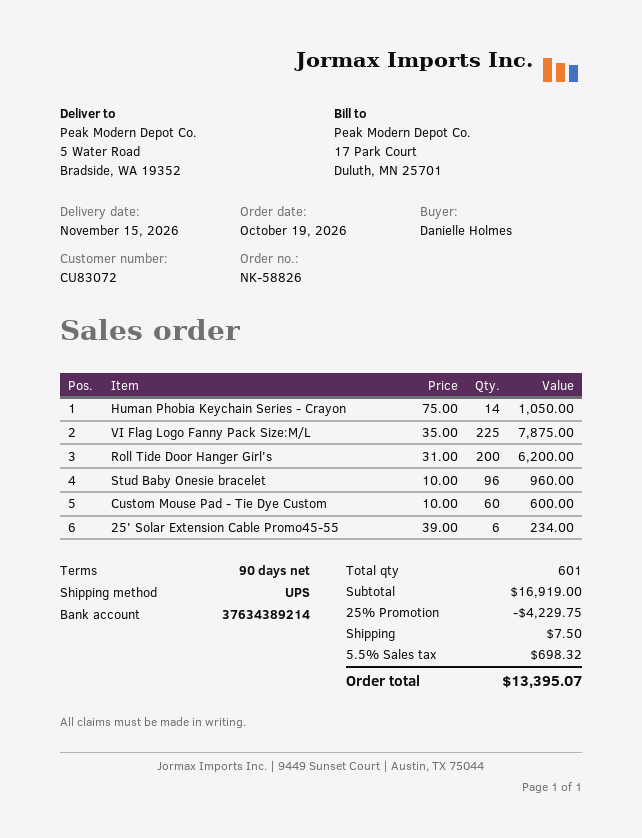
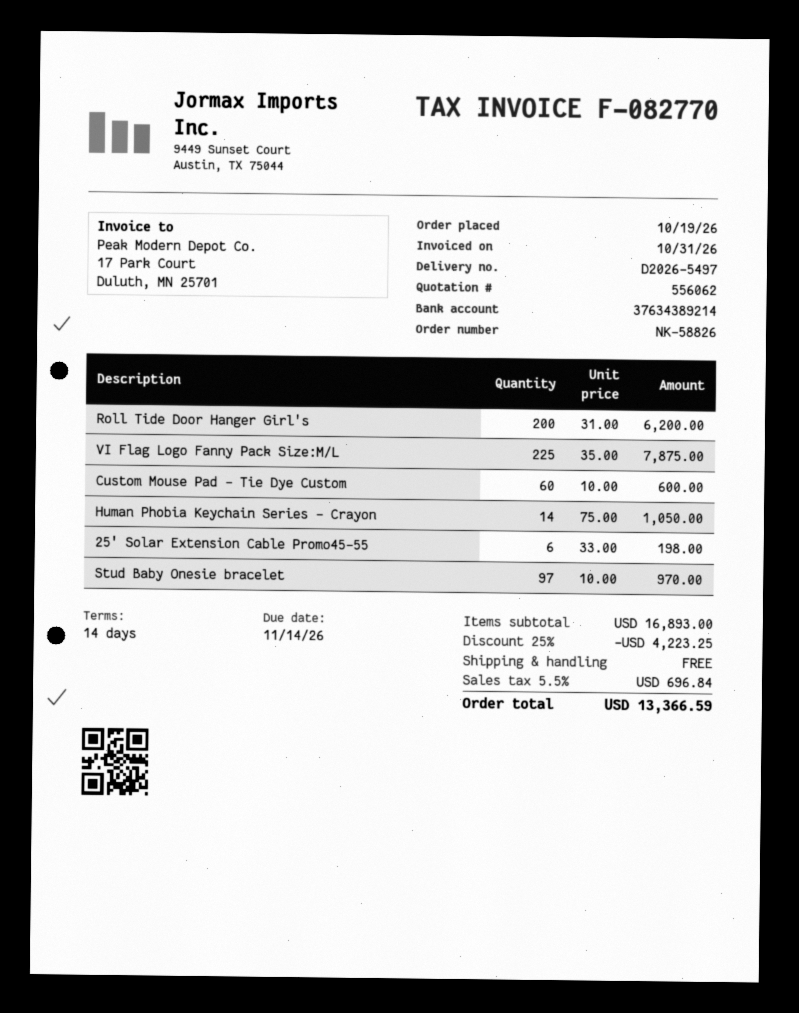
payment terms: 90 days -> 14 days
Stud Baby Onesie bracelet: 96 x 10.00 = 960.00 -> 97 x 10.00 = 970.00
25' Solar Extension Cable Promo45-55: 6 x 39.00 = 234.00 -> 6 x 33.00 = 198.00
subtotal: 16919.00 -> 16893.00
discount: 25% = 4229.75 -> 25% = 4223.25
shipping: 7.50 -> 0.00
tax: 5.5% = 698.32 -> 5.5% = 696.84
total: 13395.07 -> 13366.59

